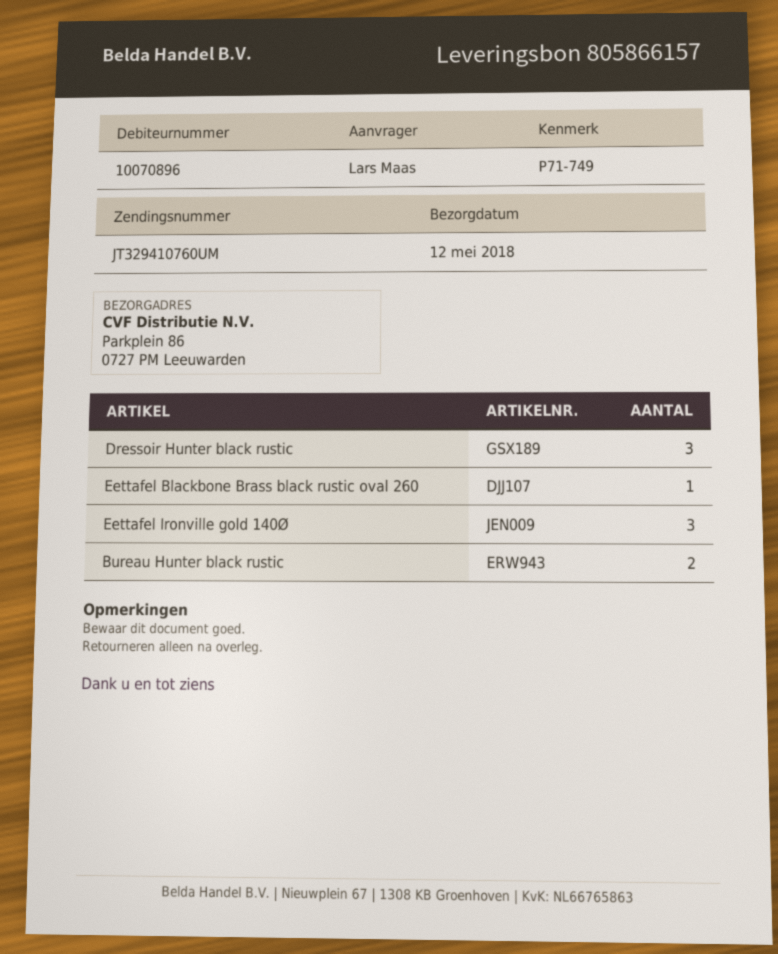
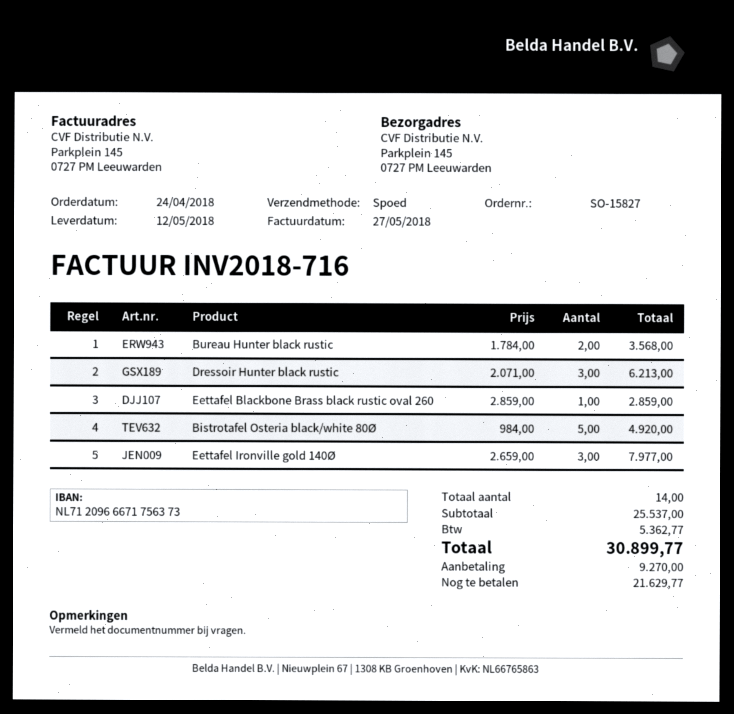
ship to: Parkplein 86, 0727 PM Leeuwarden -> Parkplein 145, 0727 PM Leeuwarden
Bistrotafel Osteria black/white 80Ø: none -> 5

